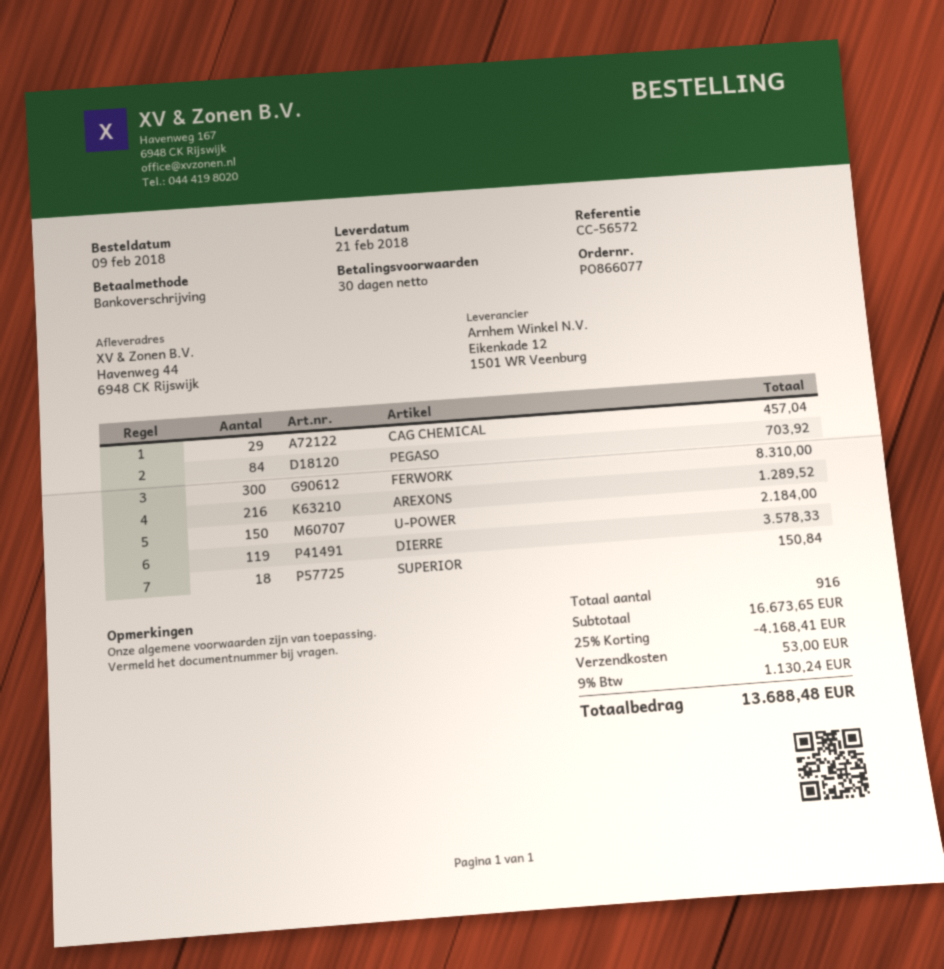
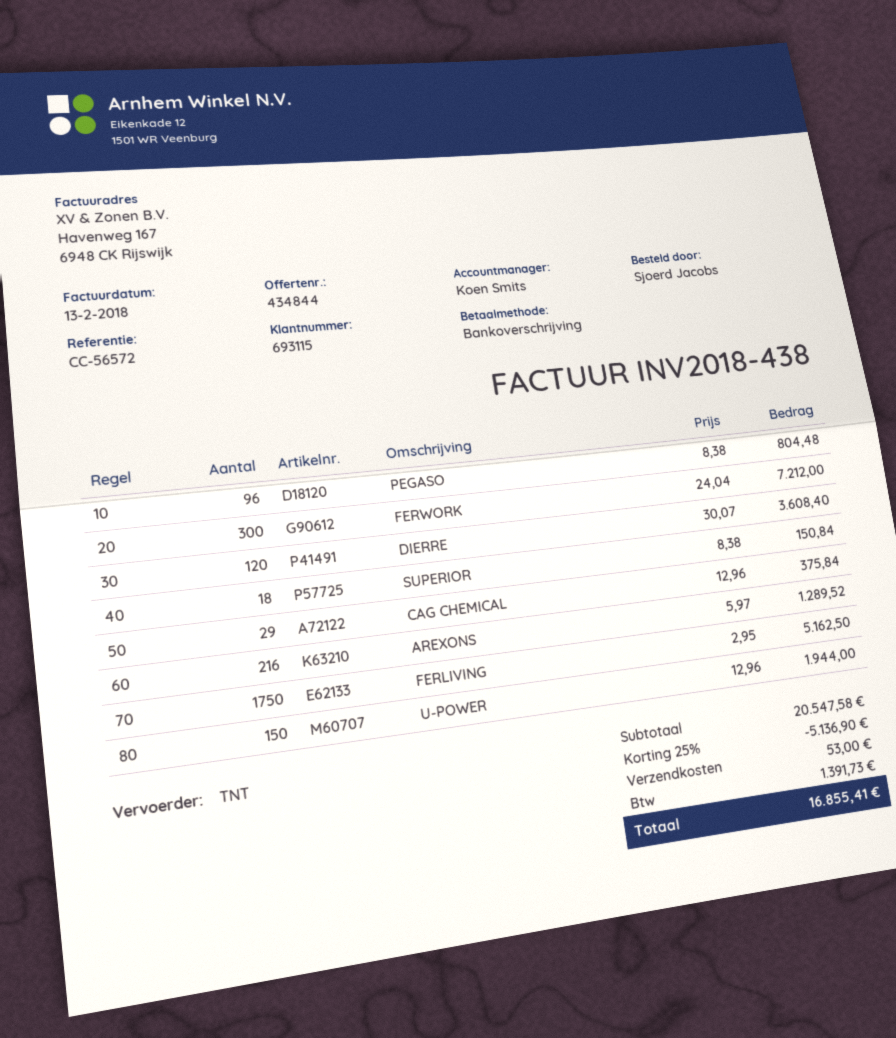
CAG CHEMICAL: 29 for 457.04 -> 29 for 375.84
PEGASO: 84 for 703.92 -> 96 for 804.48
FERWORK: 300 for 8310.00 -> 300 for 7212.00
U-POWER: 150 for 2184.00 -> 150 for 1944.00
DIERRE: 119 for 3578.33 -> 120 for 3608.40
FERLIVING: none -> 1750 for 5162.50
subtotal: 16673.65 -> 20547.58
discount: 25% = 4168.41 -> 25% = 5136.90
tax: 1130.24 -> 1391.73
total: 13688.48 -> 16855.41

